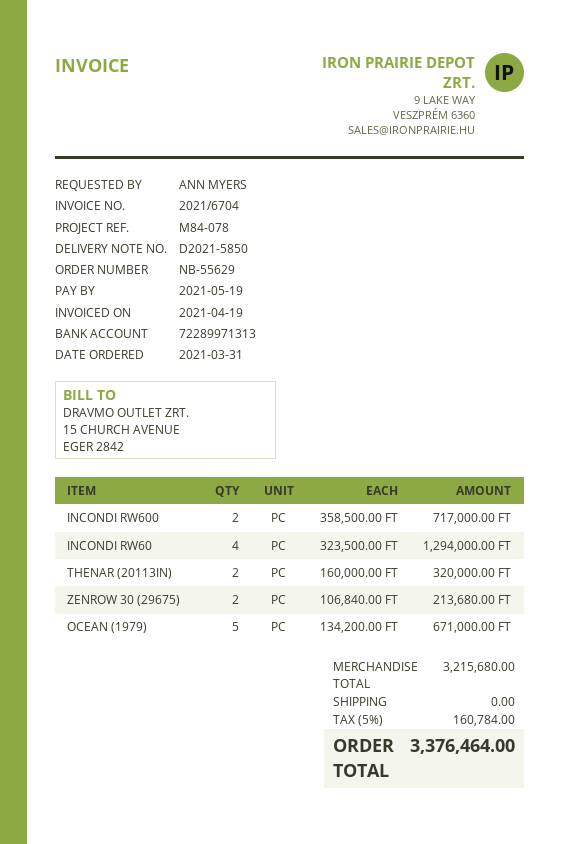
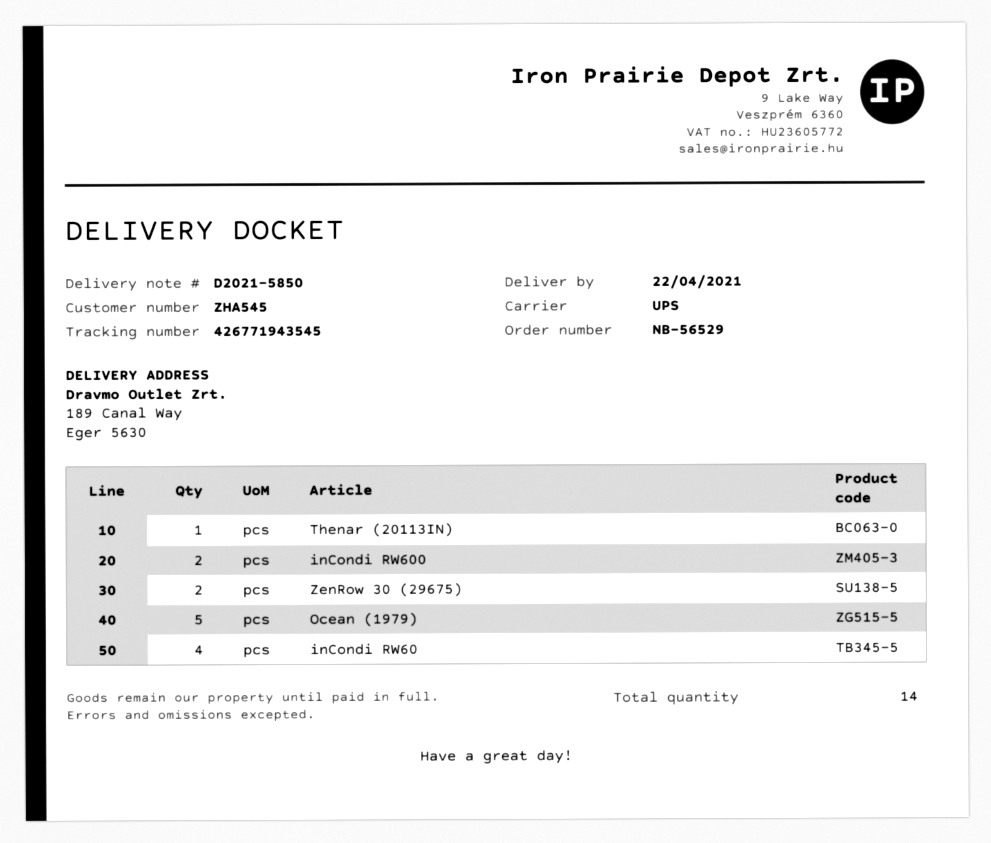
order number: NB-55629 -> NB-56529
THENAR (20113IN): 2 -> 1

